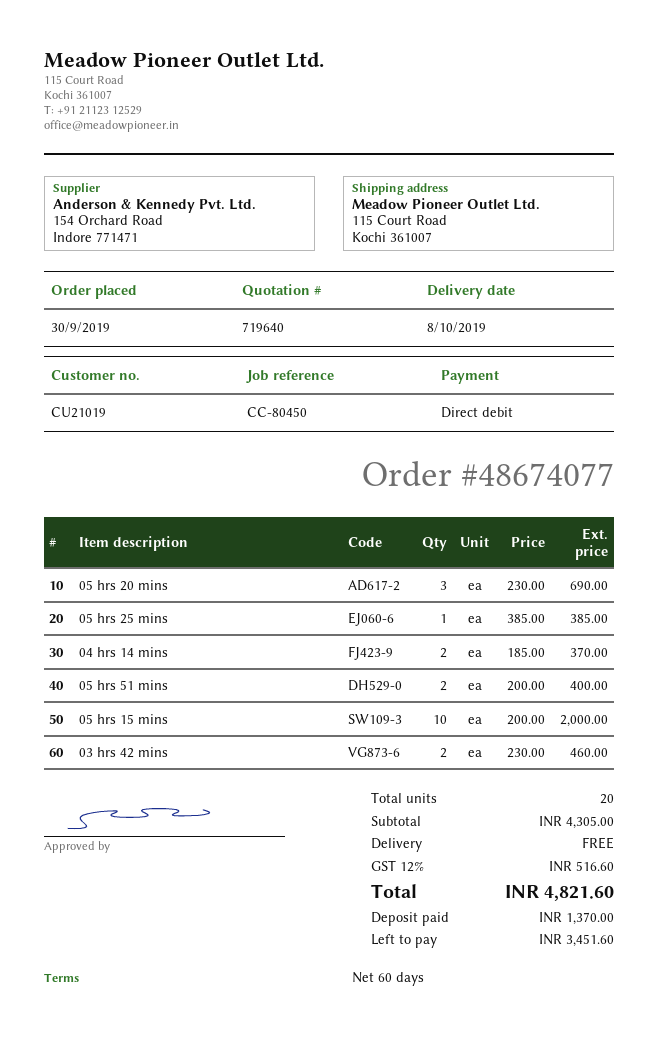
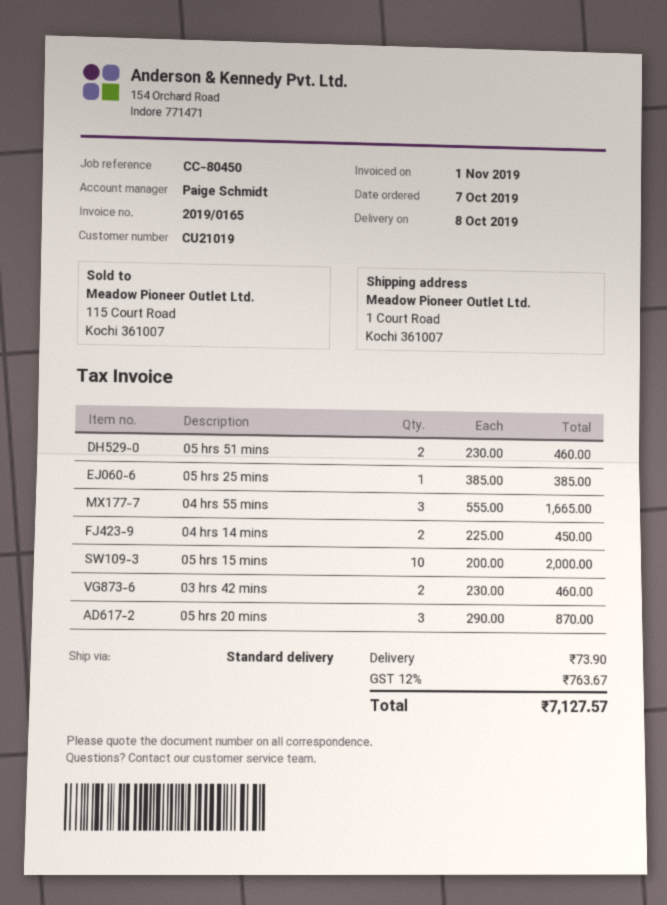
order date: 2019-09-30 -> 2019-10-07
ship to: 115 Court Road, Kochi 361007 -> 1 Court Road, Kochi 361007
05 hrs 20 mins: 3 x 230.00 = 690.00 -> 3 x 290.00 = 870.00
04 hrs 14 mins: 2 x 185.00 = 370.00 -> 2 x 225.00 = 450.00
05 hrs 51 mins: 2 x 200.00 = 400.00 -> 2 x 230.00 = 460.00
04 hrs 55 mins: none -> 3 x 555.00 = 1665.00
shipping: 0.00 -> 73.90
tax: 12% = 516.60 -> 12% = 763.67
total: 4821.60 -> 7127.57

